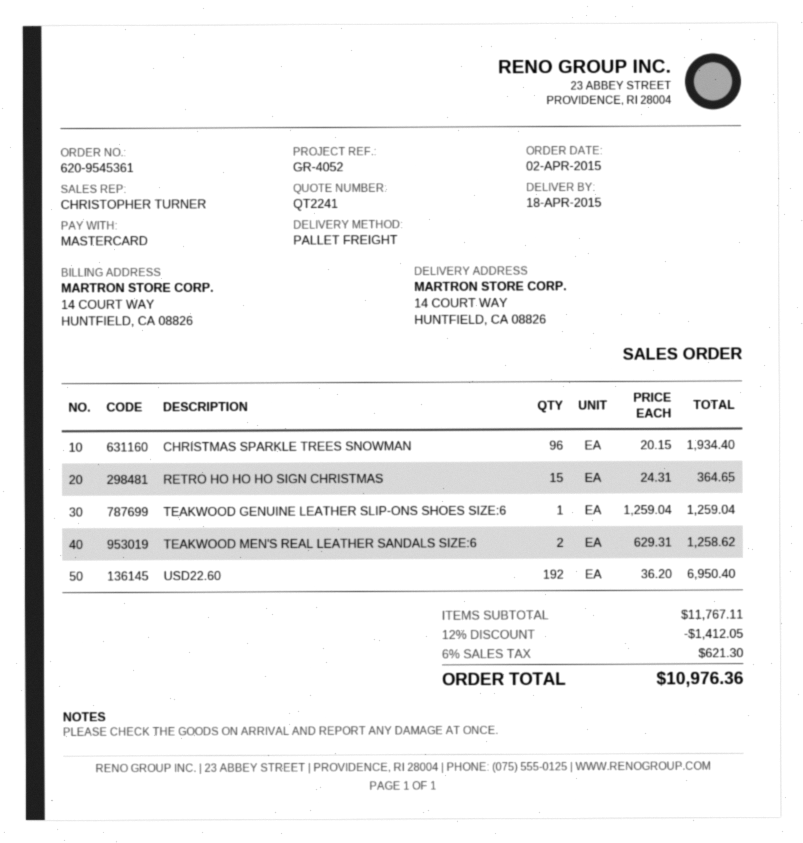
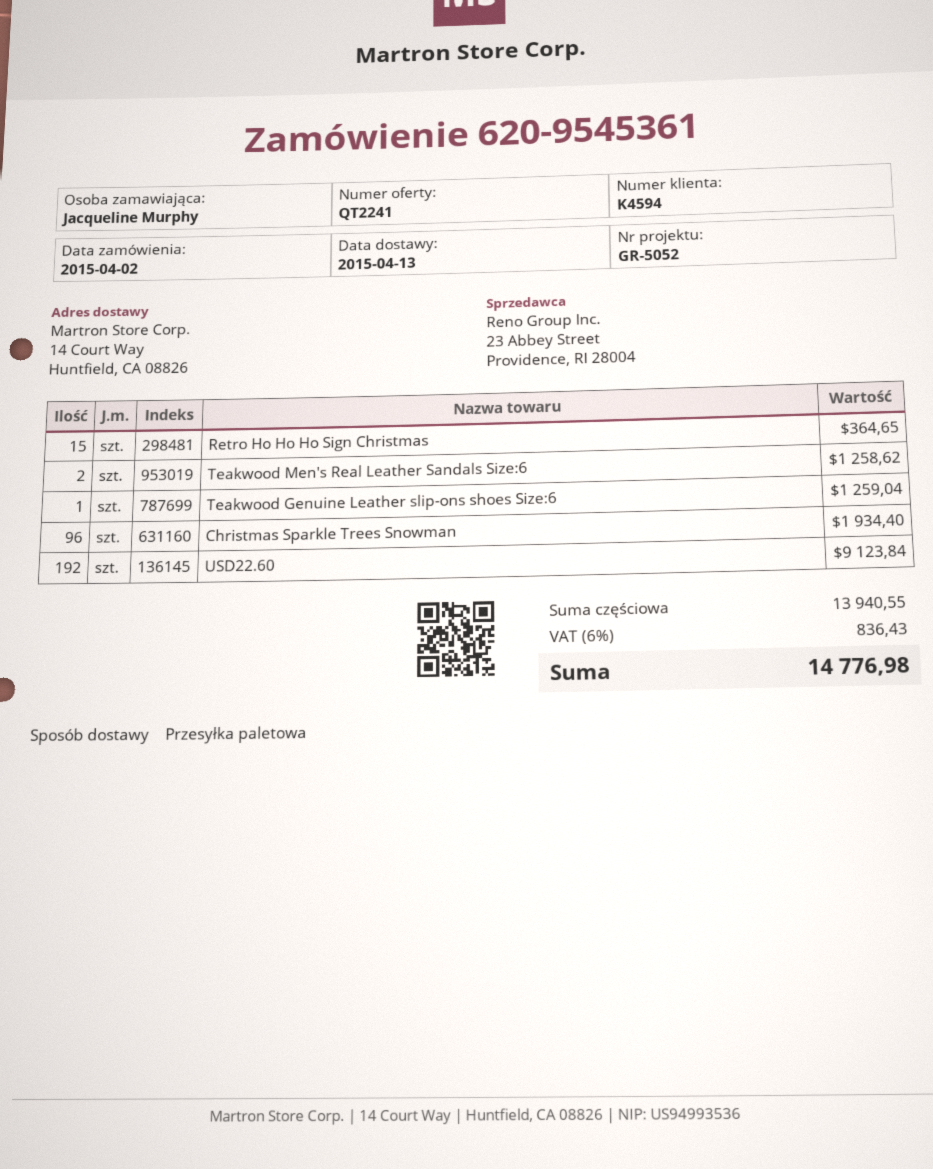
delivery date: 2015-04-18 -> 2015-04-13
reference: GR-4052 -> GR-5052
USD22.60: 192 for 6950.40 -> 192 for 9123.84
subtotal: 11767.11 -> 13940.55
discount: 12% = 1412.05 -> none
tax: 6% = 621.30 -> 6% = 836.43
total: 10976.36 -> 14776.98

